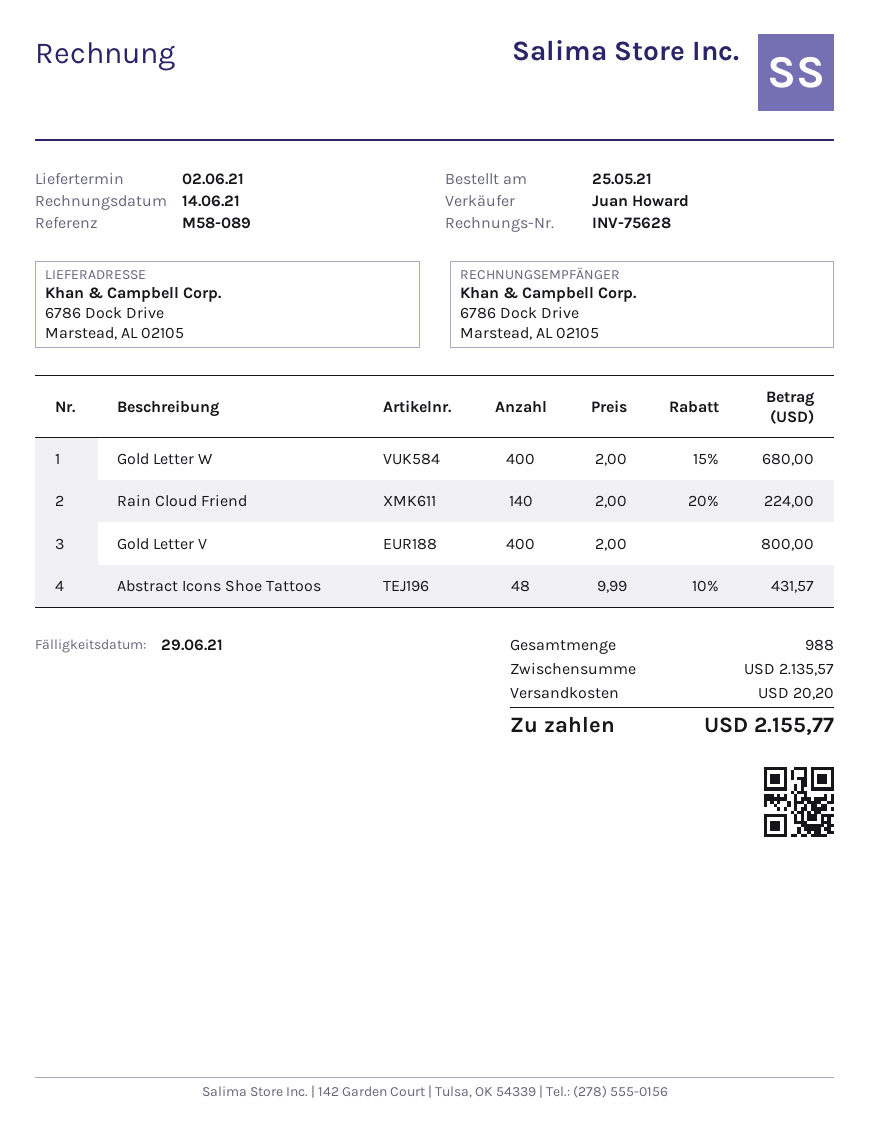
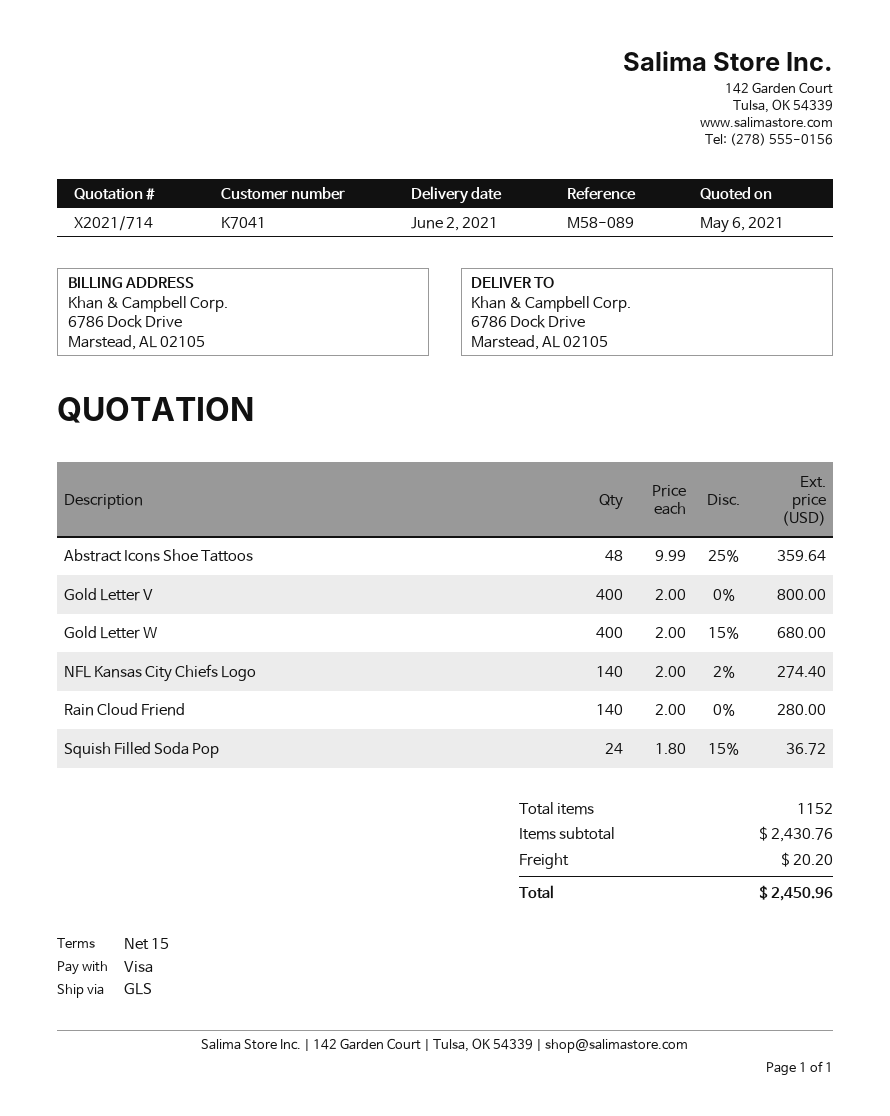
Rain Cloud Friend: 140 x 2.00 - 20% = 224.00 -> 140 x 2.00 = 280.00
Abstract Icons Shoe Tattoos: 48 x 9.99 - 10% = 431.57 -> 48 x 9.99 - 25% = 359.64
NFL Kansas City Chiefs Logo: none -> 140 x 2.00 - 2% = 274.40
Squish Filled Soda Pop: none -> 24 x 1.80 - 15% = 36.72
total quantity: 988 -> 1152
subtotal: 2135.57 -> 2430.76
total: 2155.77 -> 2450.96

